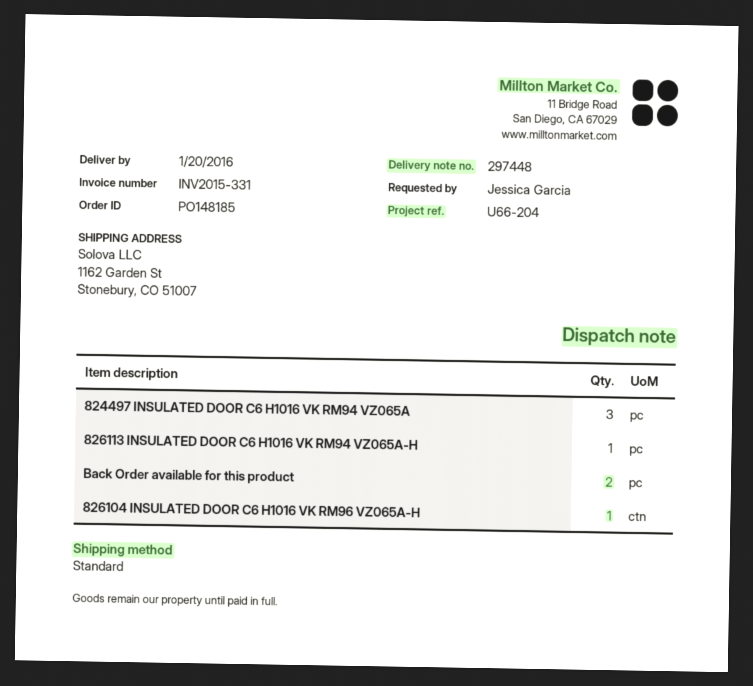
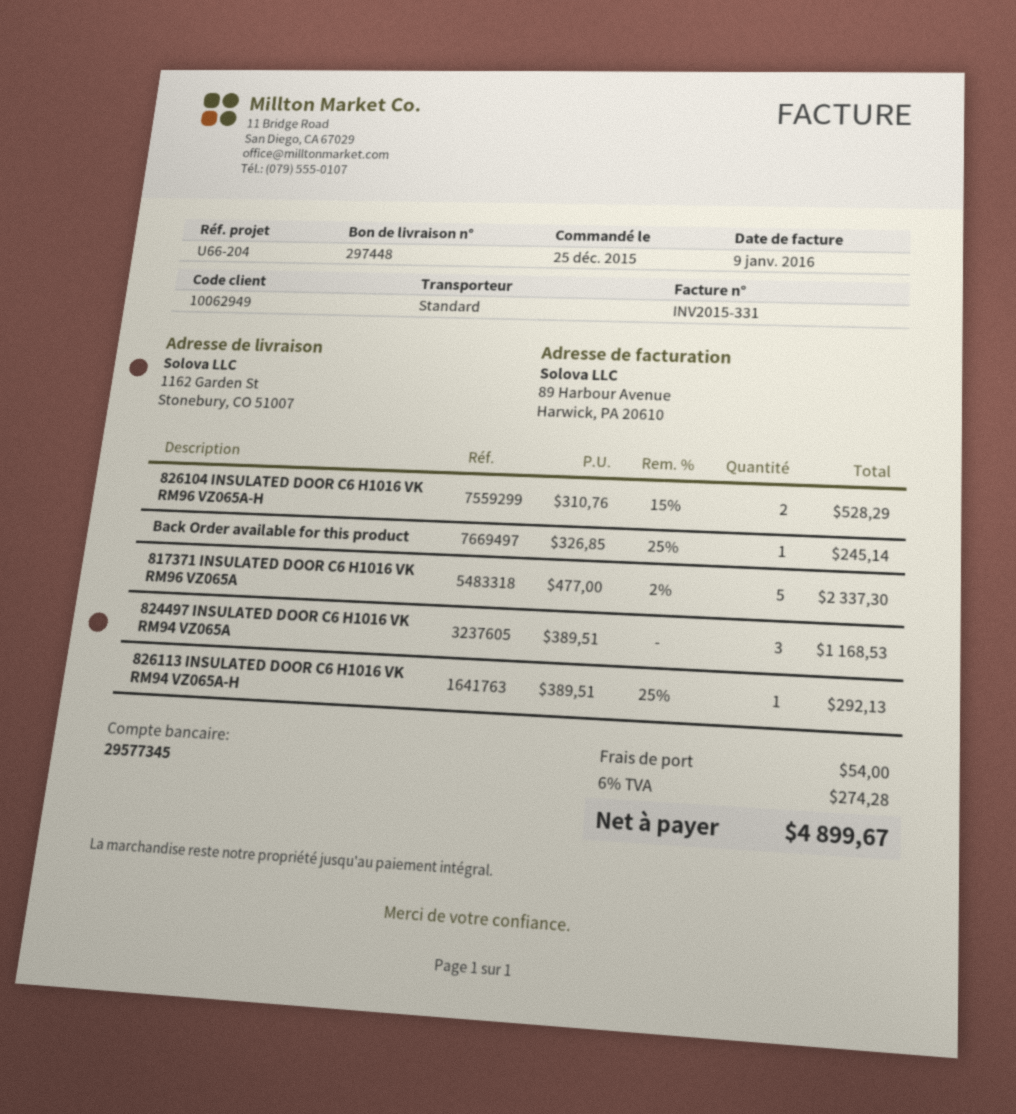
Back Order available for this product: 2 -> 1
826104 INSULATED DOOR C6 H1016 VK RM96 VZ065A-H: 1 -> 2
817371 INSULATED DOOR C6 H1016 VK RM96 VZ065A: none -> 5

